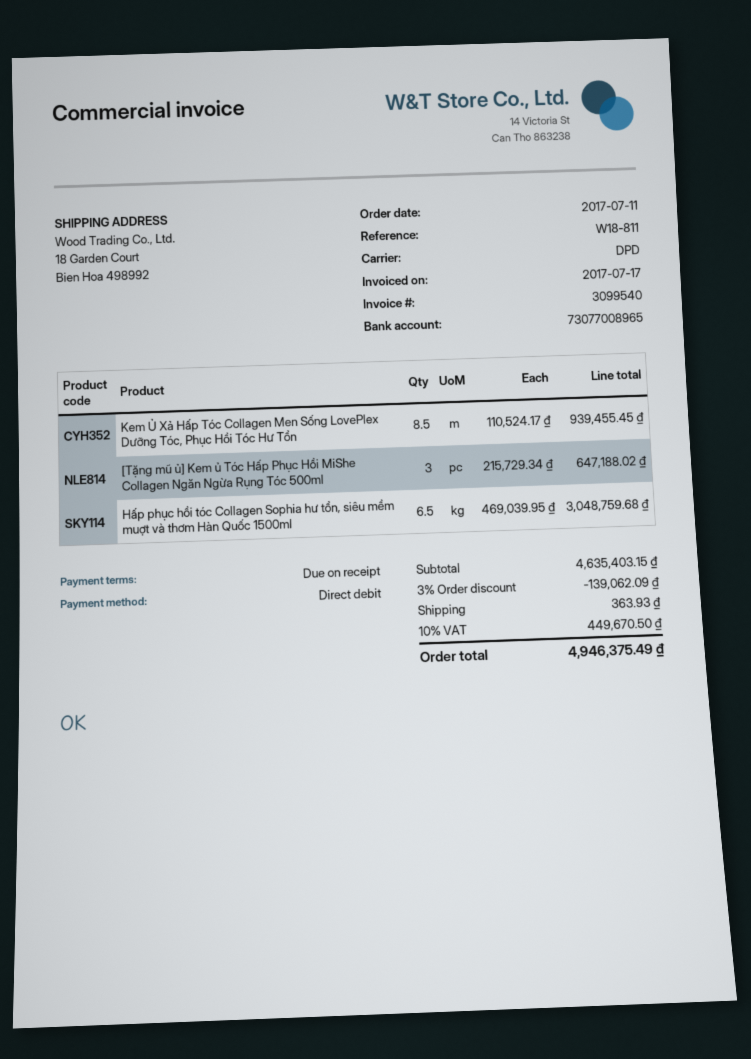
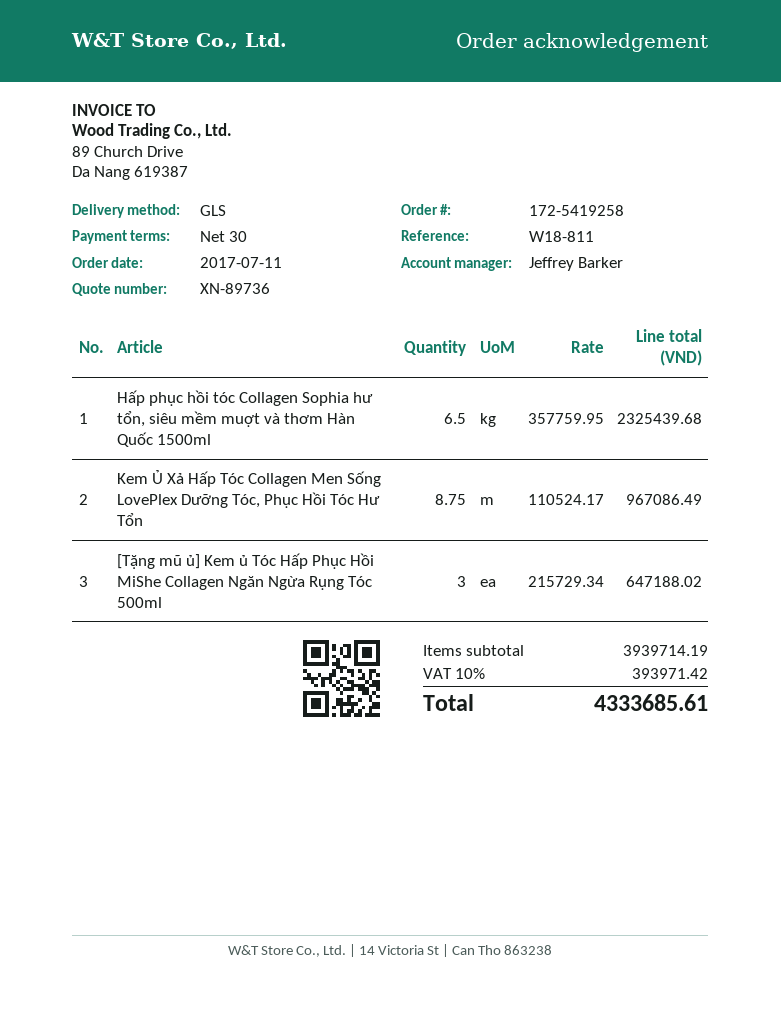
payment terms: on receipt -> 30 days
shipping method: DPD -> GLS
Kem Ủ Xả Hấp Tóc Collagen Men Sống LovePlex Dưỡng Tóc, Phục Hồi Tóc Hư Tổn: 8.5 x 110524.17 = 939455.45 -> 8.75 x 110524.17 = 967086.49
Hấp phục hồi tóc Collagen Sophia hư tổn, siêu mềm muợt và thơm Hàn Quốc 1500ml: 6.5 x 469039.95 = 3048759.68 -> 6.5 x 357759.95 = 2325439.68
subtotal: 4635403.15 -> 3939714.19
discount: 3% = 139062.09 -> none
shipping: 363.93 -> none
tax: 10% = 449670.50 -> 10% = 393971.42
total: 4946375.49 -> 4333685.61

